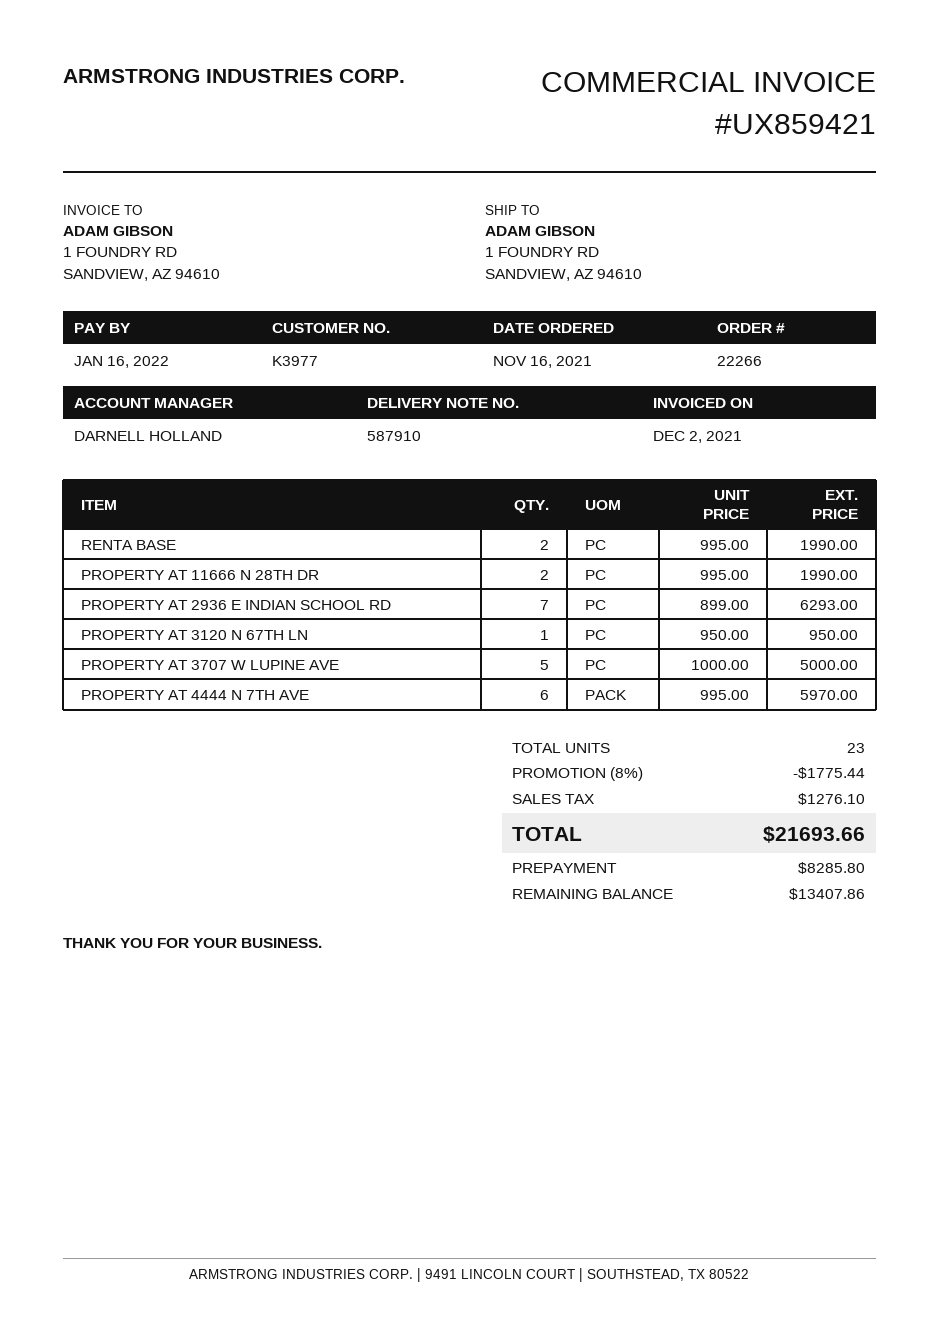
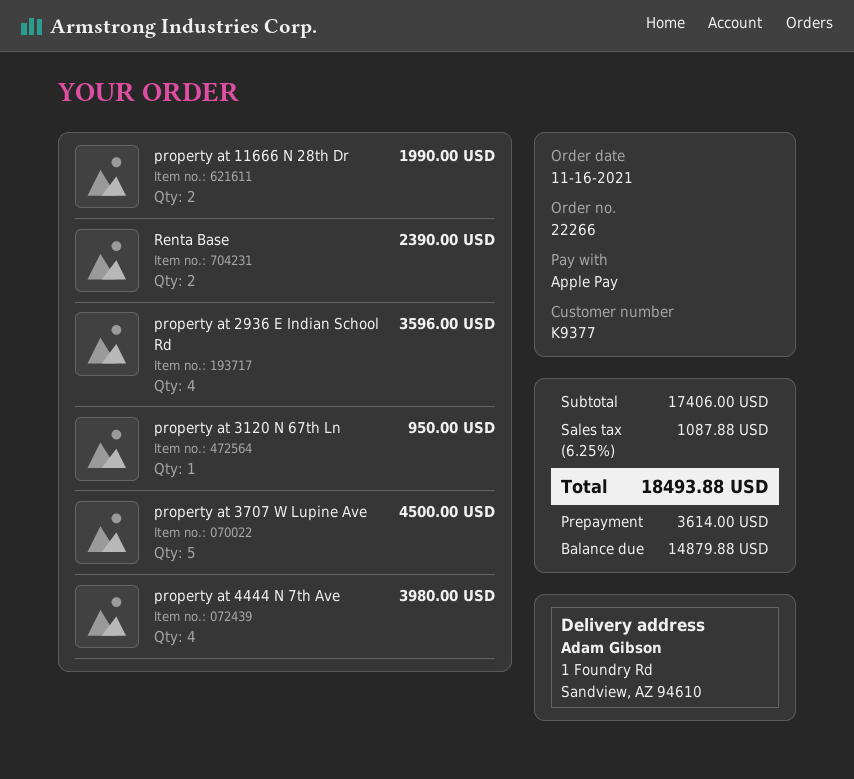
customer number: K3977 -> K9377
RENTA BASE: 2 for 1990.00 -> 2 for 2390.00
PROPERTY AT 2936 E INDIAN SCHOOL RD: 7 for 6293.00 -> 4 for 3596.00
PROPERTY AT 3707 W LUPINE AVE: 5 for 5000.00 -> 5 for 4500.00
PROPERTY AT 4444 N 7TH AVE: 6 for 5970.00 -> 4 for 3980.00
discount: 8% = 1775.44 -> none
tax: 1276.10 -> 1087.88
total: 21693.66 -> 18493.88
deposit: 8285.80 -> 3614.00
balance: 13407.86 -> 14879.88

